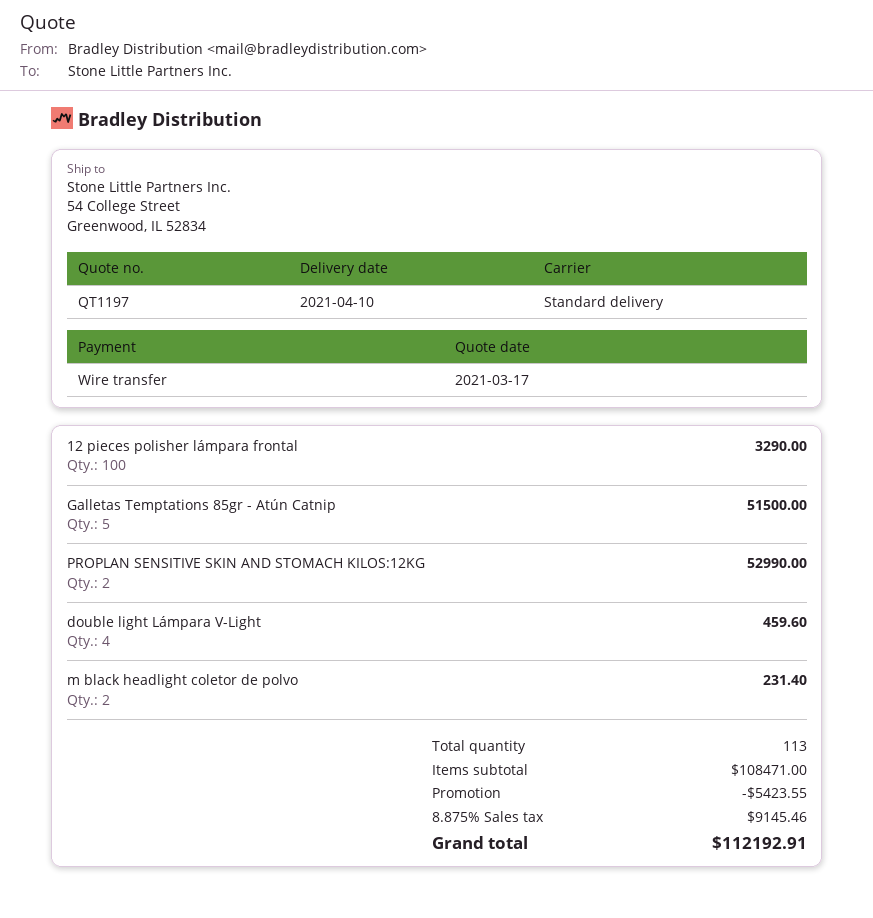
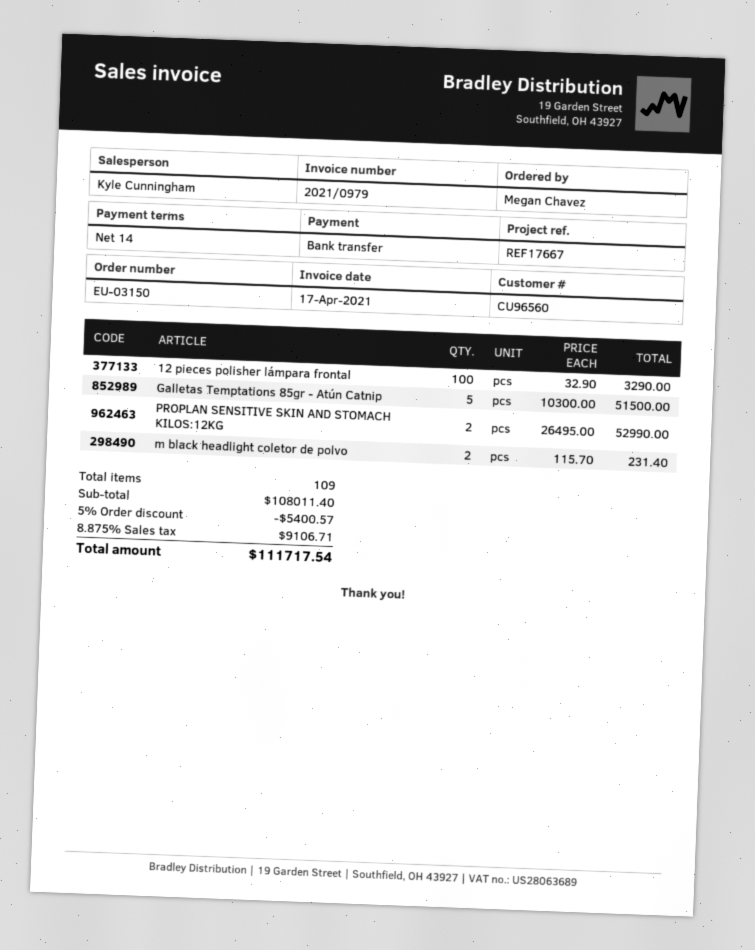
double light Lámpara V-Light: 4 for 459.60 -> none
total quantity: 113 -> 109
subtotal: 108471.00 -> 108011.40
discount: 5423.55 -> 5400.57
tax: 8.875% = 9145.46 -> 8.875% = 9106.71
total: 112192.91 -> 111717.54

